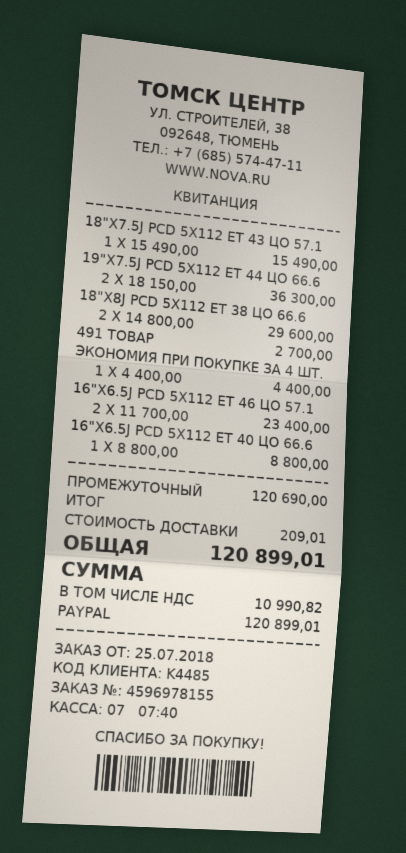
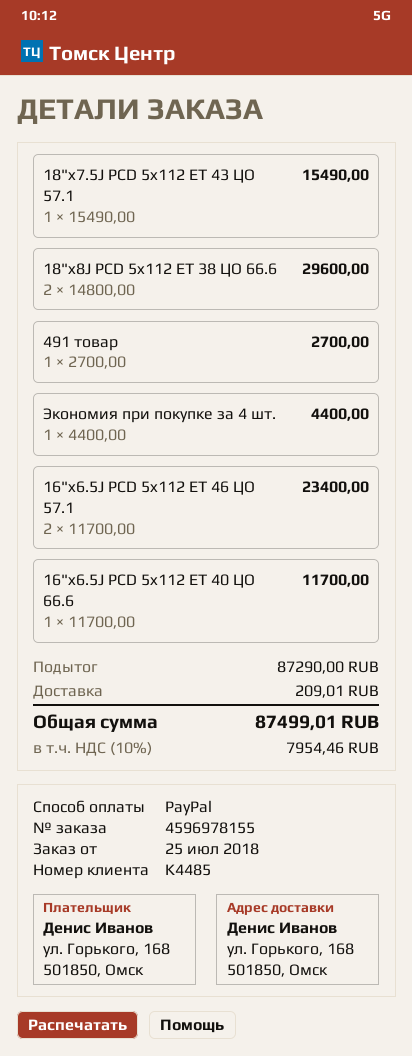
19"X7.5J PCD 5X112 ЕТ 44 ЦО 66.6: 2 x 18150.00 = 36300.00 -> none
16"X6.5J PCD 5X112 ЕТ 40 ЦО 66.6: 1 x 8800.00 = 8800.00 -> 1 x 11700.00 = 11700.00
subtotal: 120690.00 -> 87290.00
tax: 10990.82 -> 7954.46
total: 120899.01 -> 87499.01

